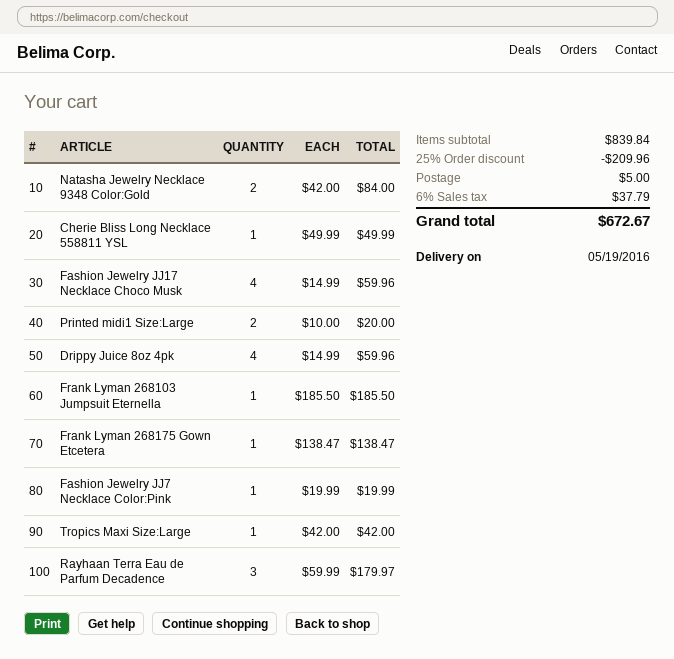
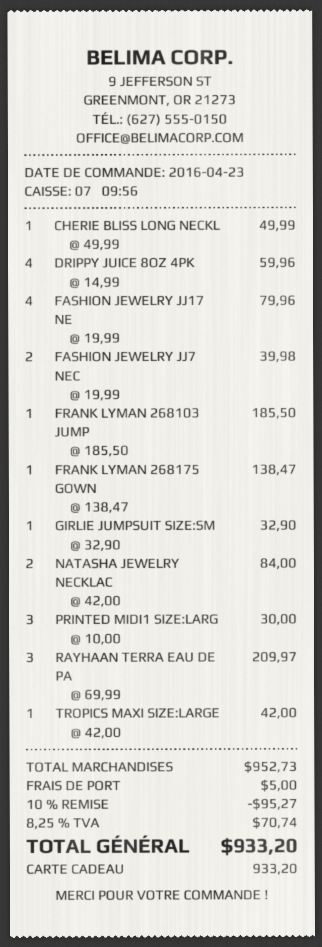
Fashion Jewelry JJ17 Necklace Choco Musk: 4 x 14.99 = 59.96 -> 4 x 19.99 = 79.96
Printed midi1 Size:Large: 2 x 10.00 = 20.00 -> 3 x 10.00 = 30.00
Fashion Jewelry JJ7 Necklace Color:Pink: 1 x 19.99 = 19.99 -> 2 x 19.99 = 39.98
Rayhaan Terra Eau de Parfum Decadence: 3 x 59.99 = 179.97 -> 3 x 69.99 = 209.97
GIRLIE JUMPSUIT SIZE:SM: none -> 1 x 32.90 = 32.90
subtotal: 839.84 -> 952.73
discount: 25% = 209.96 -> 10% = 95.27
tax: 6% = 37.79 -> 8.25% = 70.74
total: 672.67 -> 933.20

